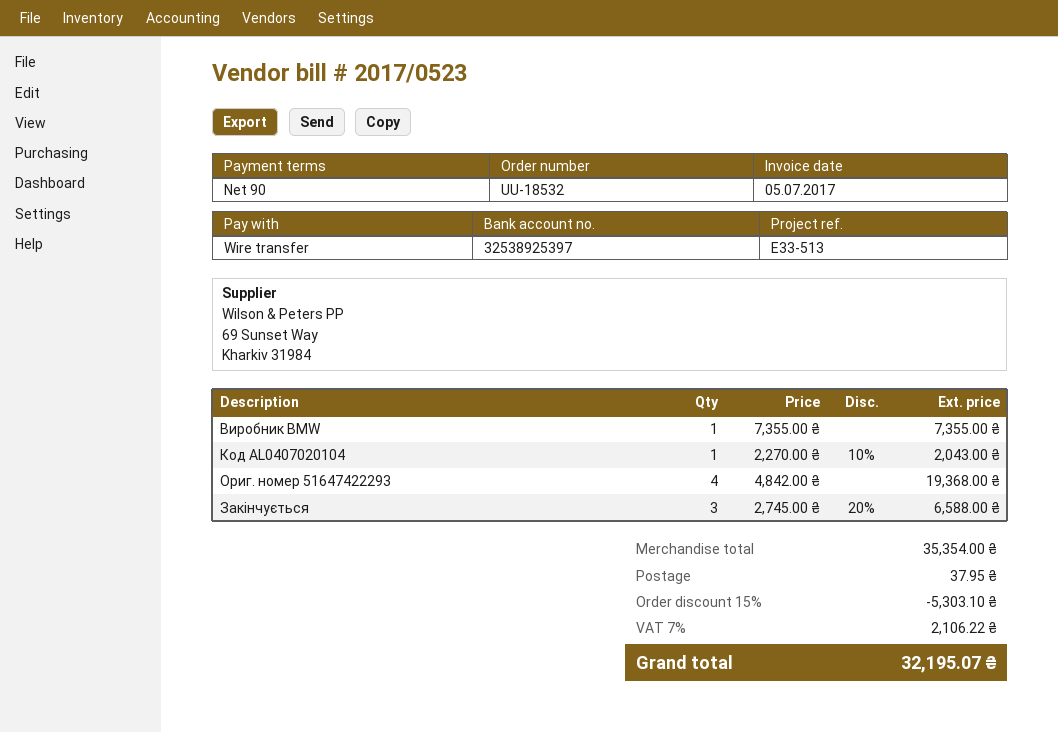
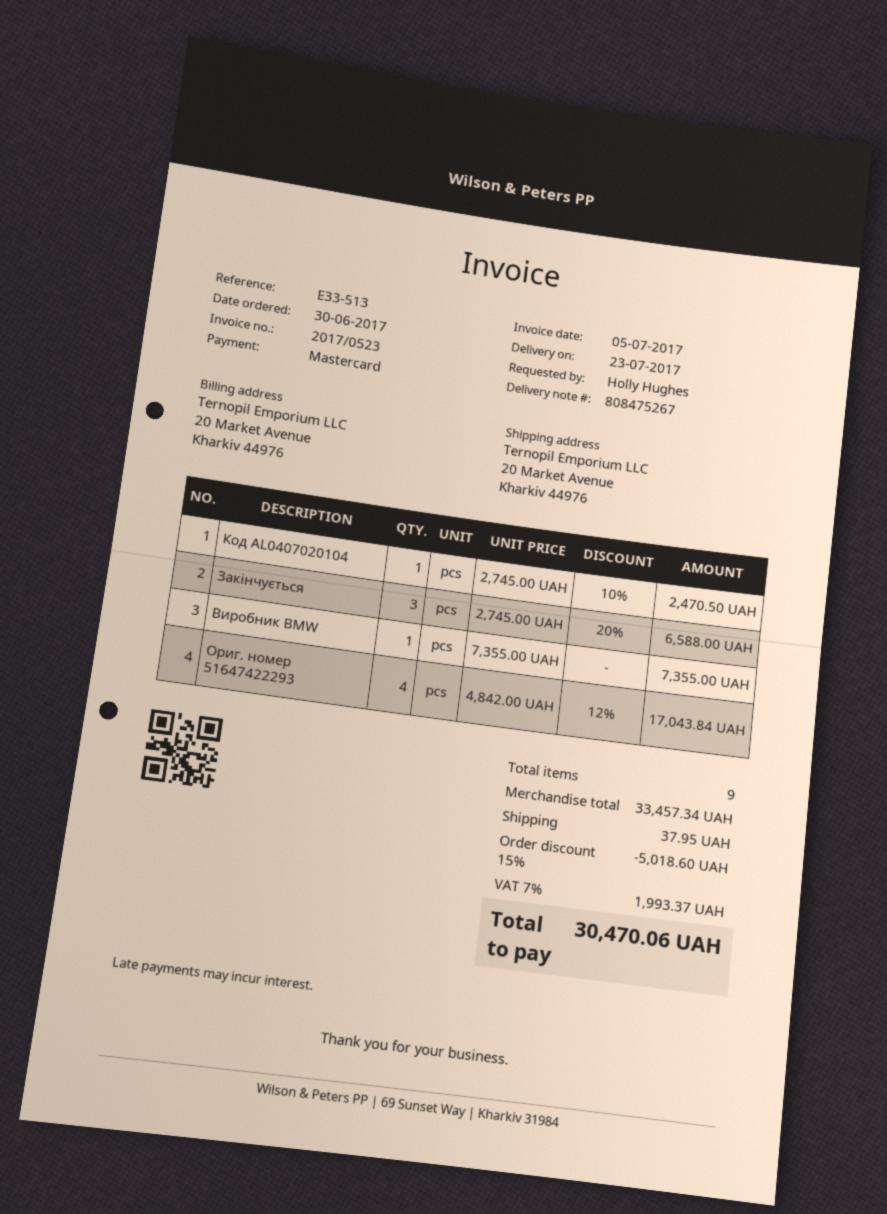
payment method: bank transfer -> Mastercard
Код AL0407020104: 1 x 2270.00 - 10% = 2043.00 -> 1 x 2745.00 - 10% = 2470.50
Ориг. номер 51647422293: 4 x 4842.00 = 19368.00 -> 4 x 4842.00 - 12% = 17043.84
subtotal: 35354.00 -> 33457.34
discount: 15% = 5303.10 -> 15% = 5018.60
tax: 7% = 2106.22 -> 7% = 1993.37
total: 32195.07 -> 30470.06

